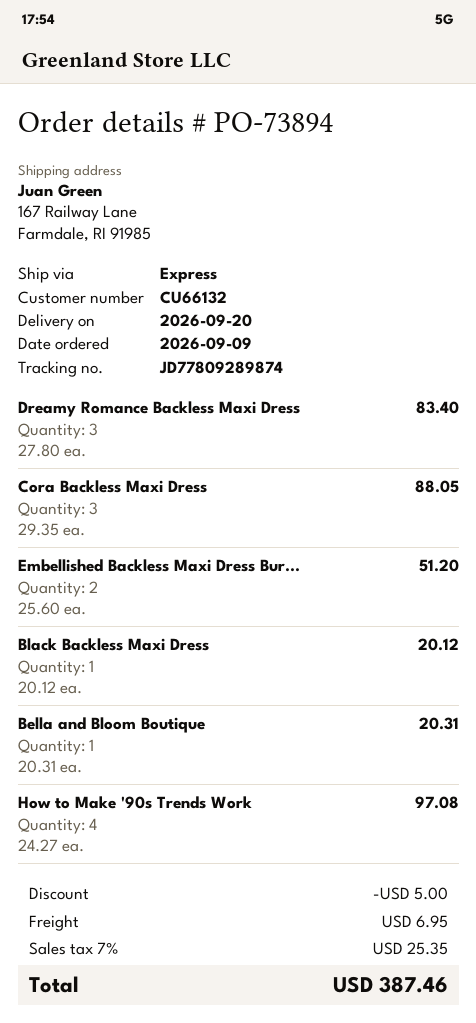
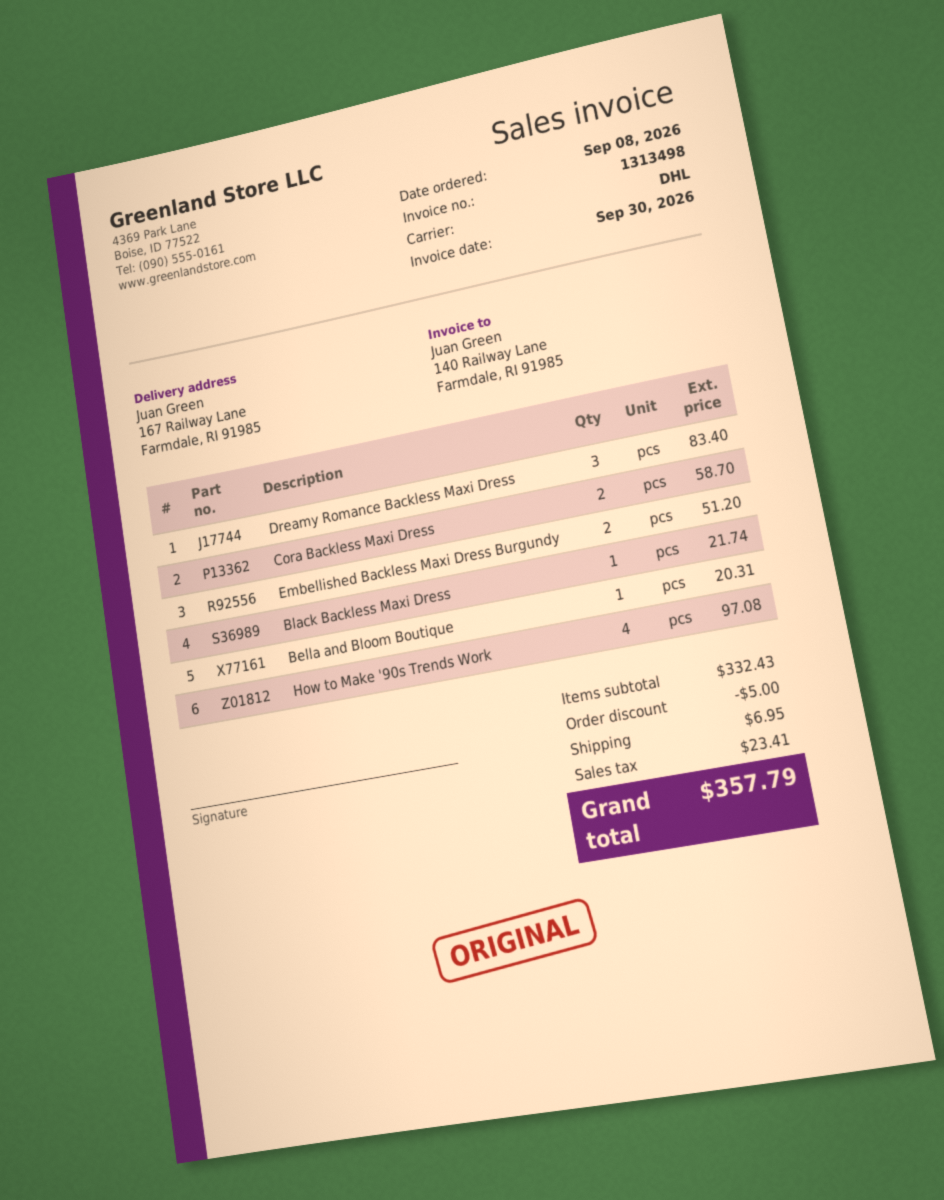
order date: 2026-09-09 -> 2026-09-08
shipping method: express -> DHL
Cora Backless Maxi Dress: 3 for 88.05 -> 2 for 58.70
Black Backless Maxi Dress: 1 for 20.12 -> 1 for 21.74
tax: 25.35 -> 23.41
total: 387.46 -> 357.79

